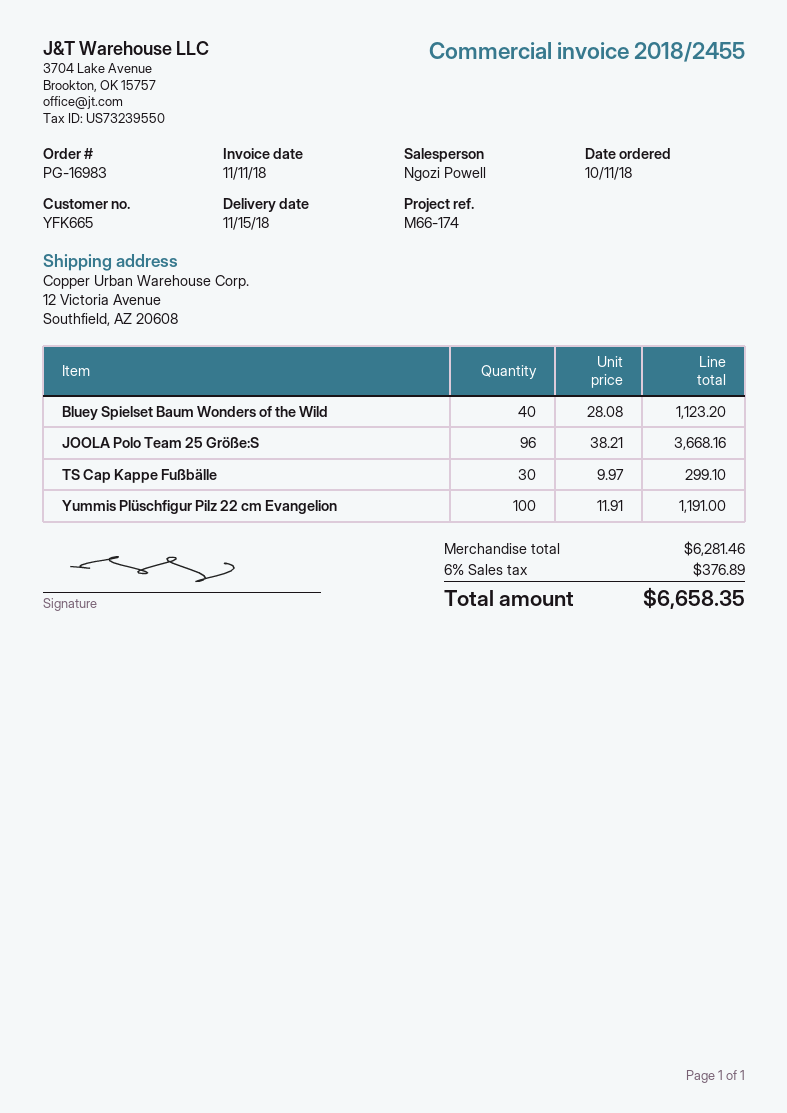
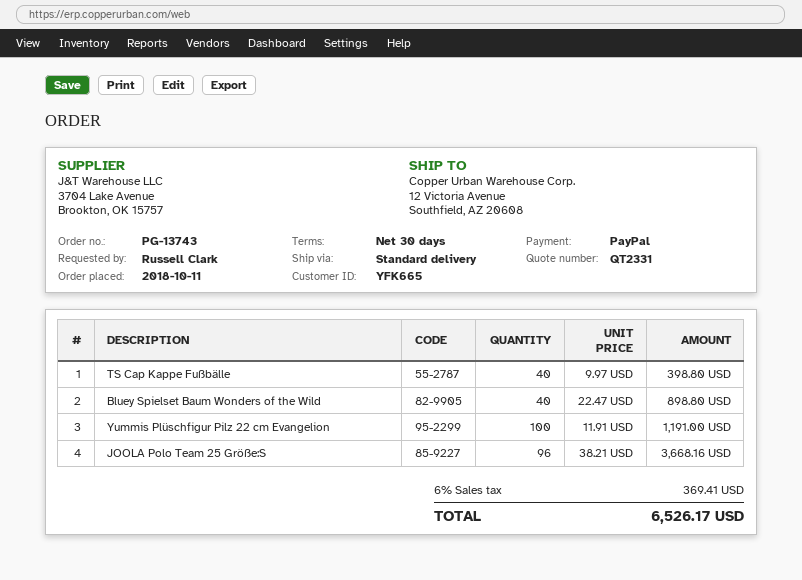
order number: PG-16983 -> PG-13743
Bluey Spielset Baum Wonders of the Wild: 40 x 28.08 = 1123.20 -> 40 x 22.47 = 898.80
TS Cap Kappe Fußbälle: 30 x 9.97 = 299.10 -> 40 x 9.97 = 398.80
tax: 6% = 376.89 -> 6% = 369.41
total: 6658.35 -> 6526.17

